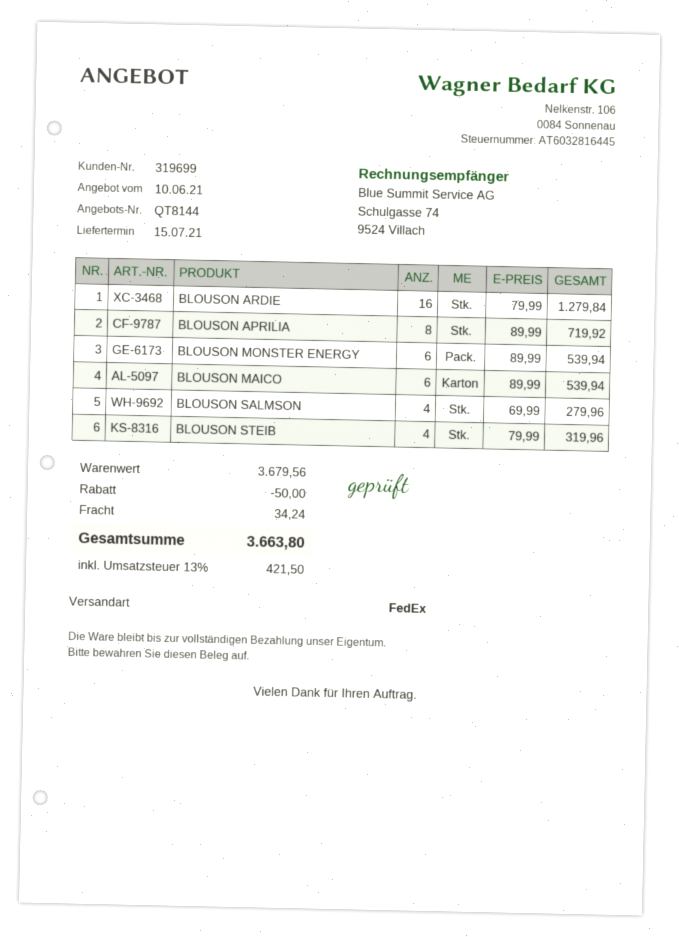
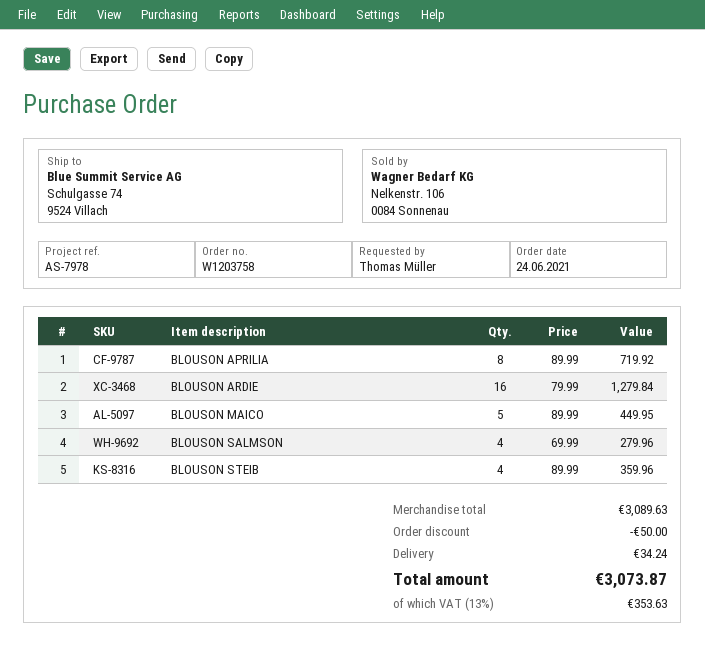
BLOUSON MONSTER ENERGY: 6 x 89.99 = 539.94 -> none
BLOUSON MAICO: 6 x 89.99 = 539.94 -> 5 x 89.99 = 449.95
BLOUSON STEIB: 4 x 79.99 = 319.96 -> 4 x 89.99 = 359.96
subtotal: 3679.56 -> 3089.63
tax: 13% = 421.50 -> 13% = 353.63
total: 3663.80 -> 3073.87

